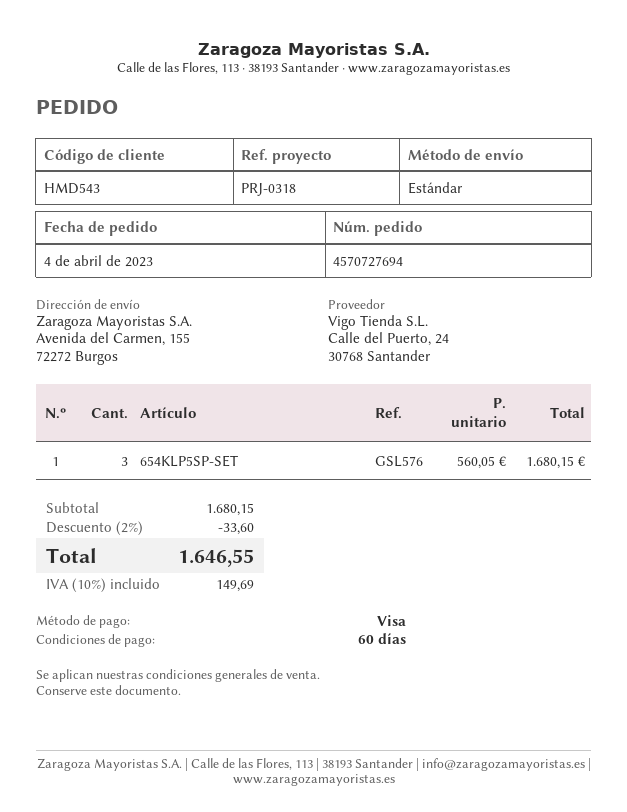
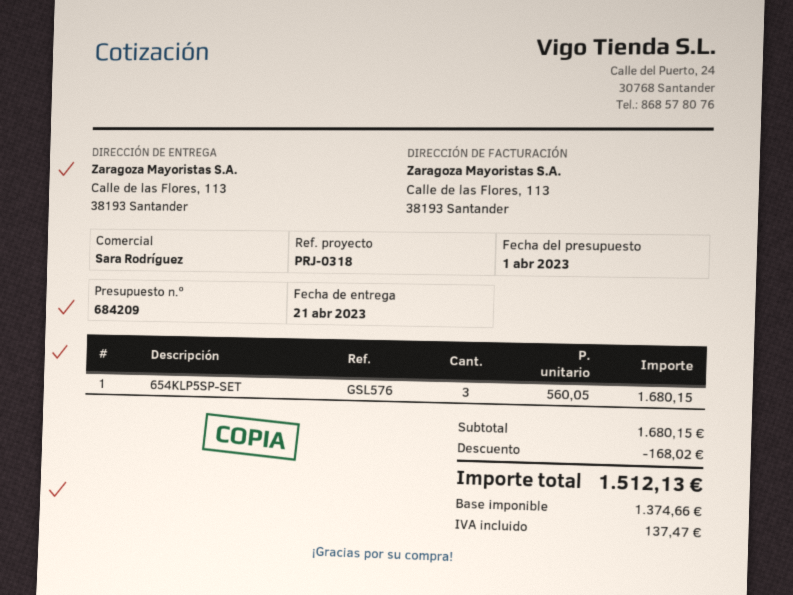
ship to: Avenida del Carmen, 155, 72272 Burgos -> Calle de las Flores, 113, 38193 Santander
discount: 33.60 -> 168.02
tax: 149.69 -> 137.47
total: 1646.55 -> 1512.13

